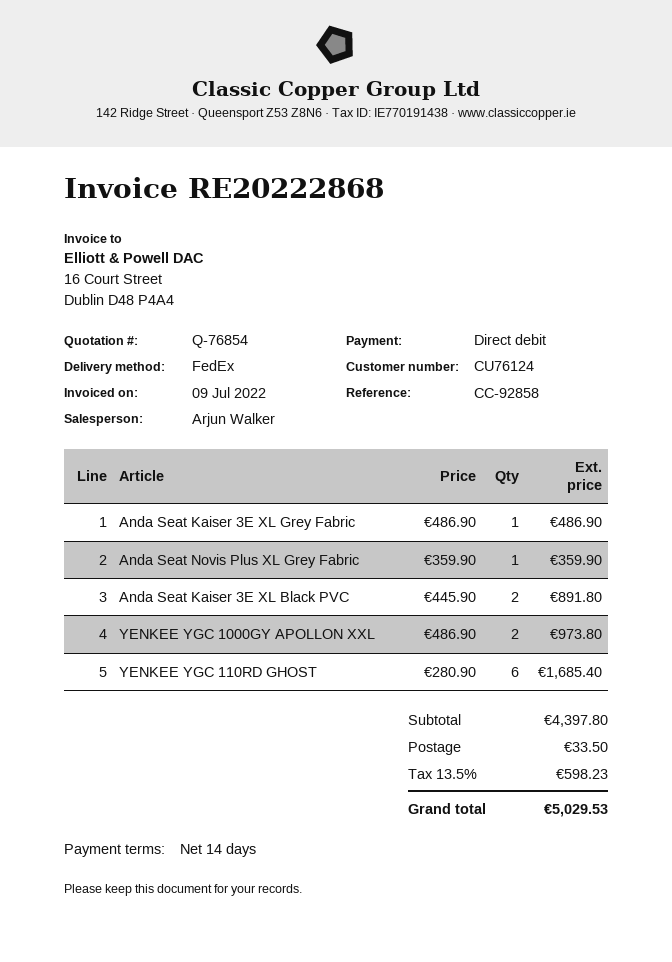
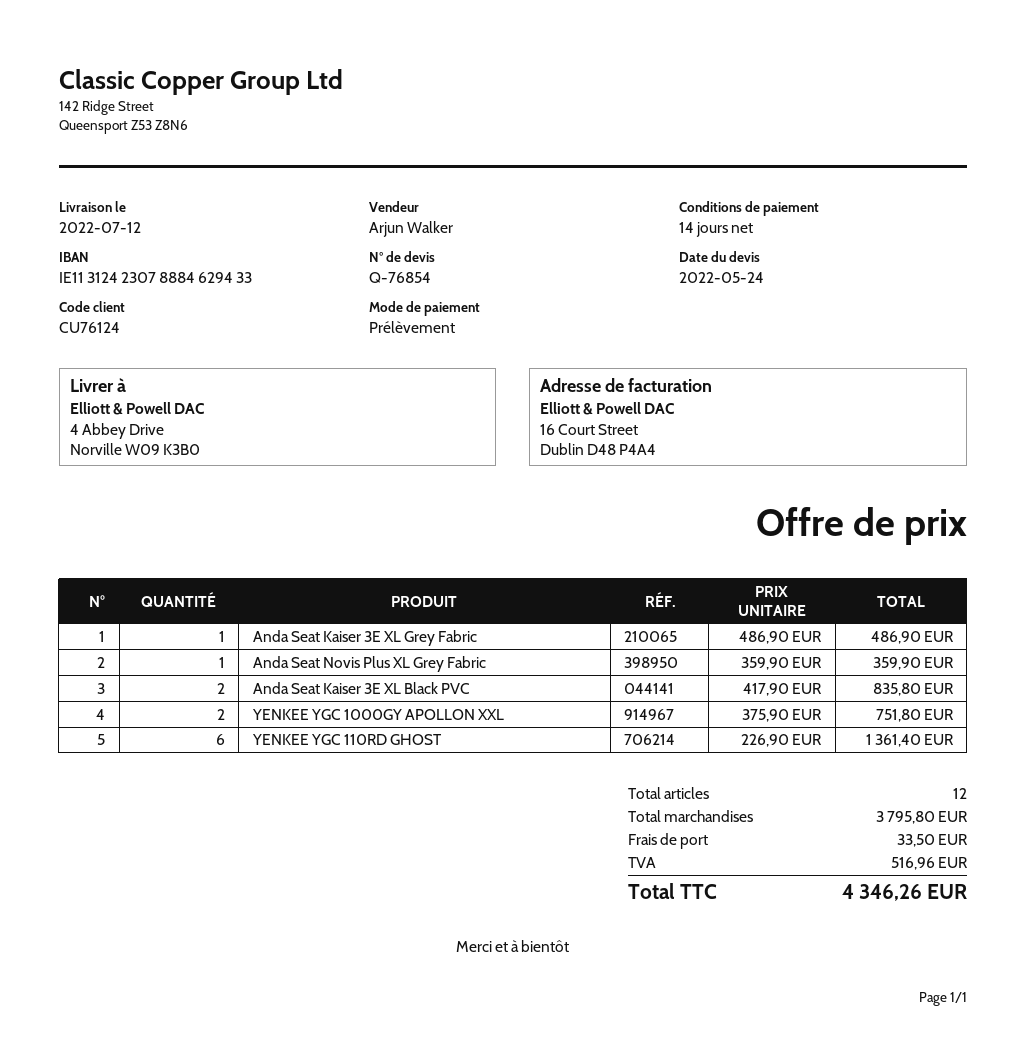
Anda Seat Kaiser 3E XL Black PVC: 2 x 445.90 = 891.80 -> 2 x 417.90 = 835.80
YENKEE YGC 1000GY APOLLON XXL: 2 x 486.90 = 973.80 -> 2 x 375.90 = 751.80
YENKEE YGC 110RD GHOST: 6 x 280.90 = 1685.40 -> 6 x 226.90 = 1361.40
subtotal: 4397.80 -> 3795.80
tax: 598.23 -> 516.96
total: 5029.53 -> 4346.26

